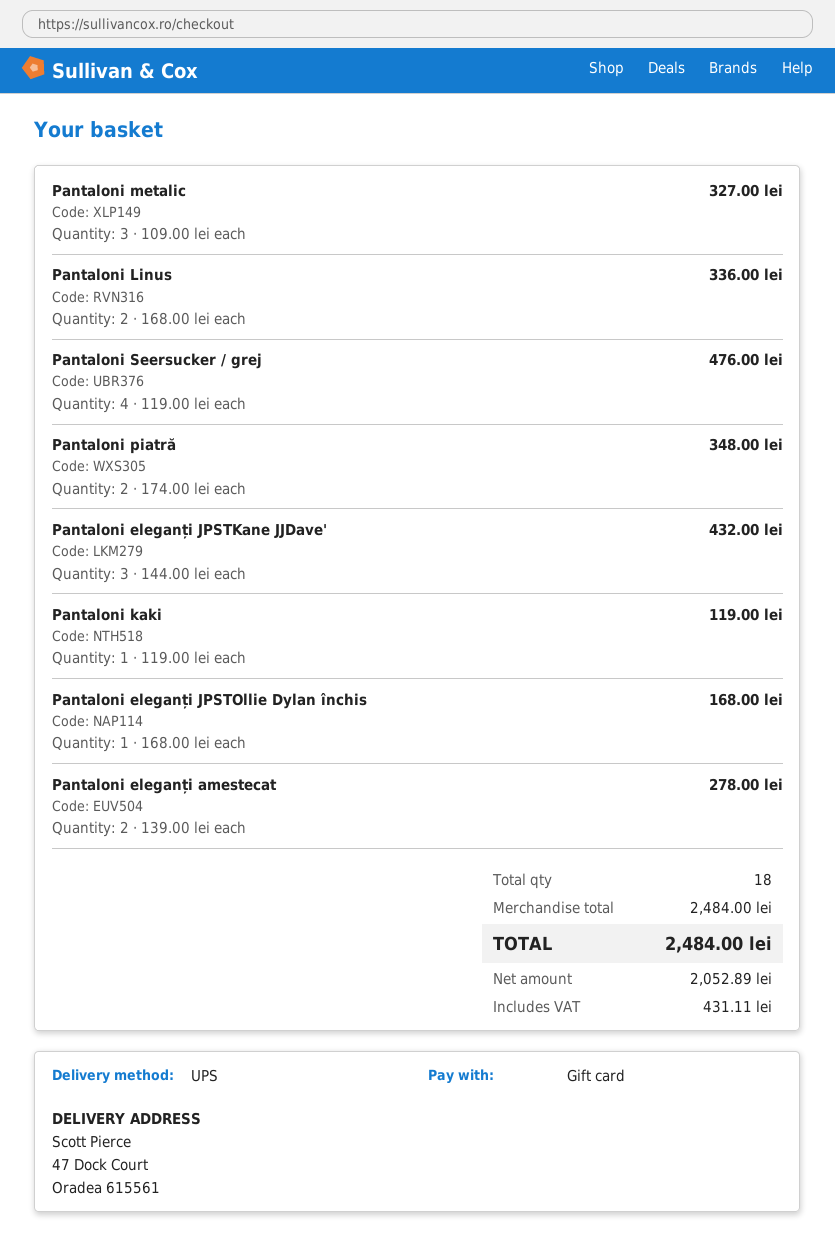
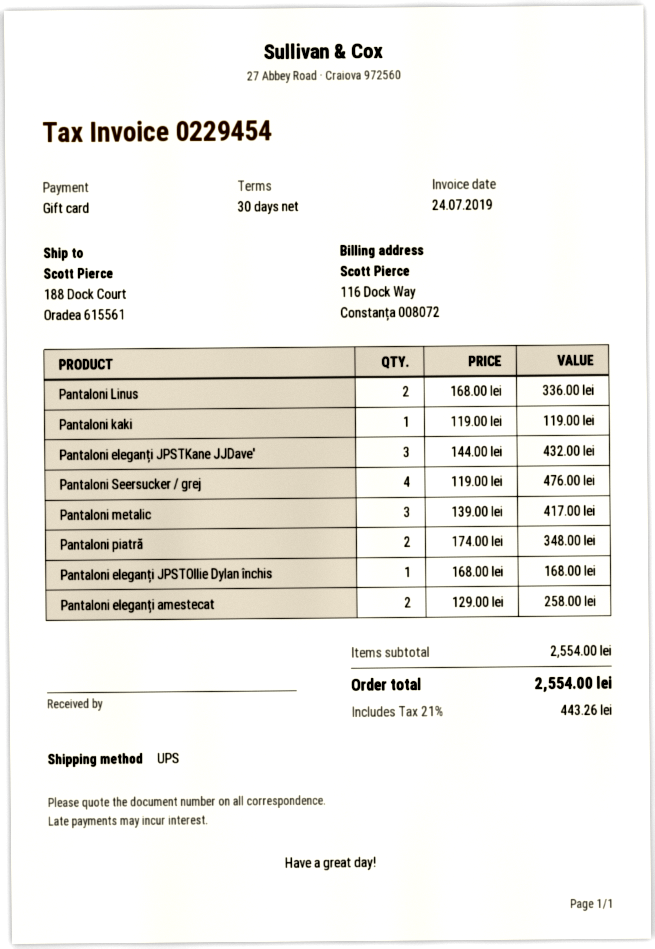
ship to: 47 Dock Court, Oradea 615561 -> 188 Dock Court, Oradea 615561
Pantaloni metalic: 3 x 109.00 = 327.00 -> 3 x 139.00 = 417.00
Pantaloni eleganți amestecat: 2 x 139.00 = 278.00 -> 2 x 129.00 = 258.00
subtotal: 2484.00 -> 2554.00
tax: 431.11 -> 443.26
total: 2484.00 -> 2554.00

